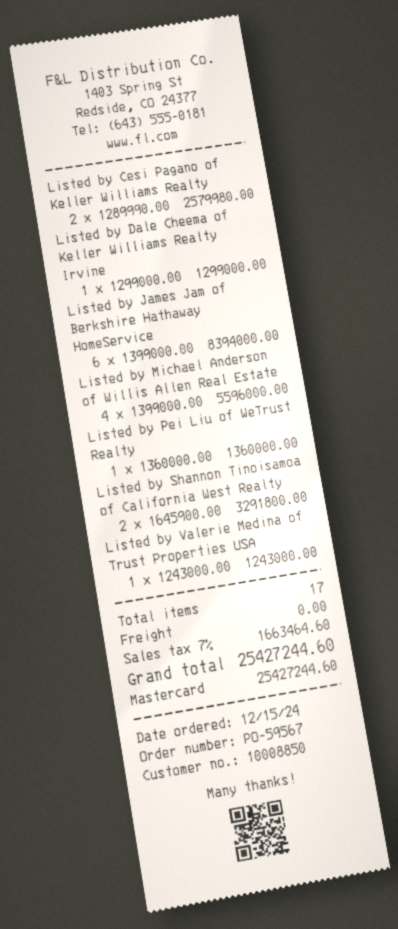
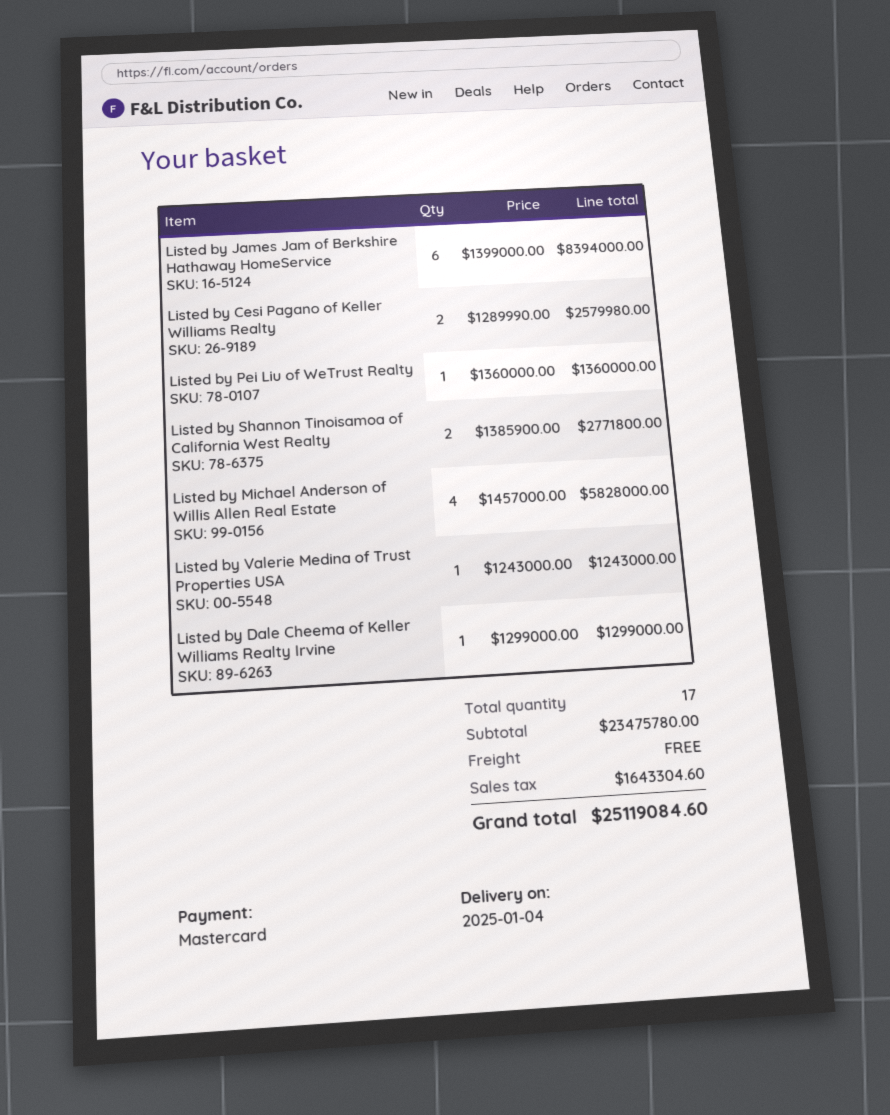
Listed by Michael Anderson of Willis Allen Real Estate: 4 x 1399000.00 = 5596000.00 -> 4 x 1457000.00 = 5828000.00
Listed by Shannon Tinoisamoa of California West Realty: 2 x 1645900.00 = 3291800.00 -> 2 x 1385900.00 = 2771800.00
tax: 1663464.60 -> 1643304.60
total: 25427244.60 -> 25119084.60

